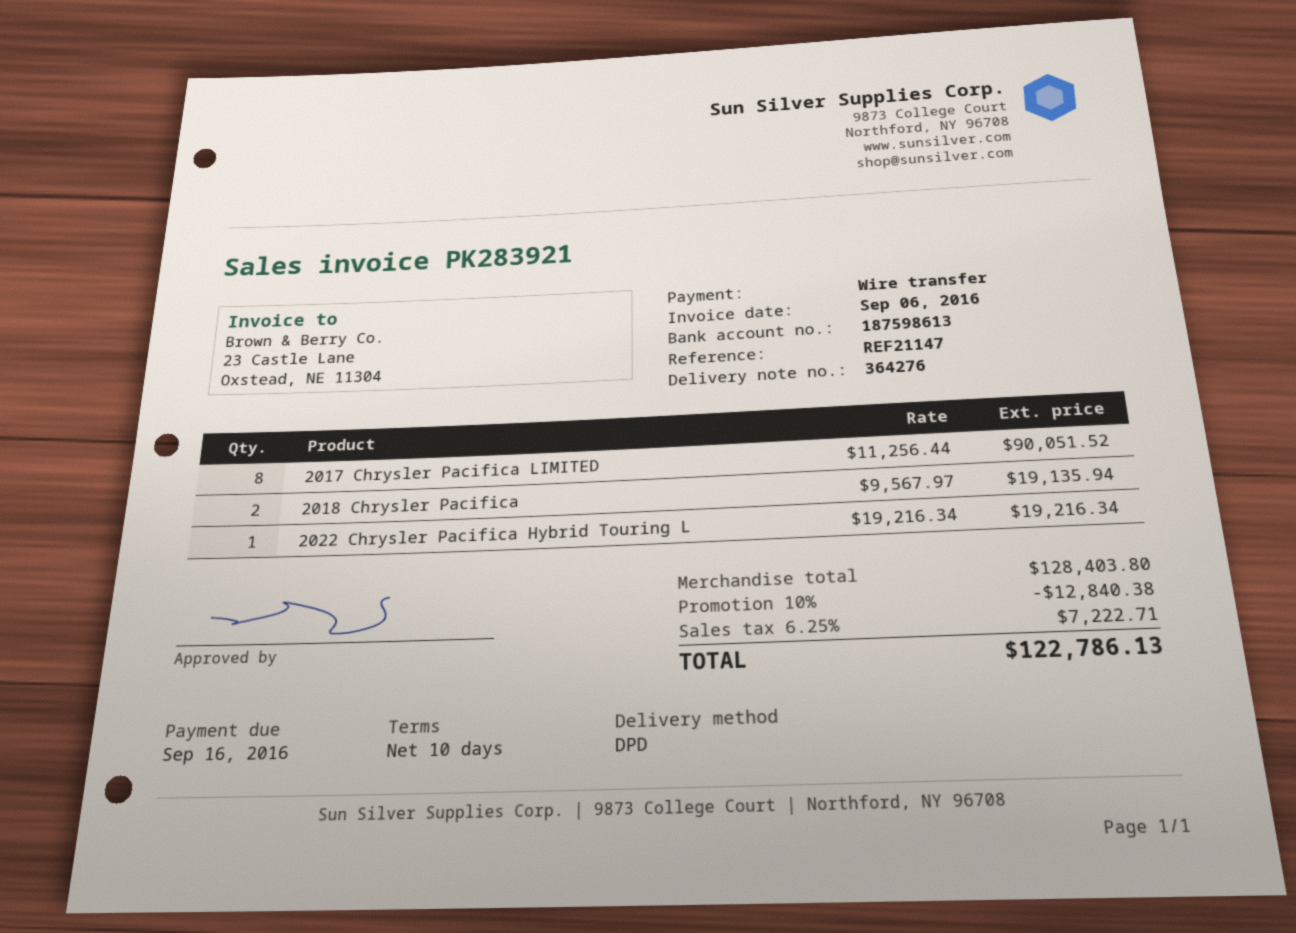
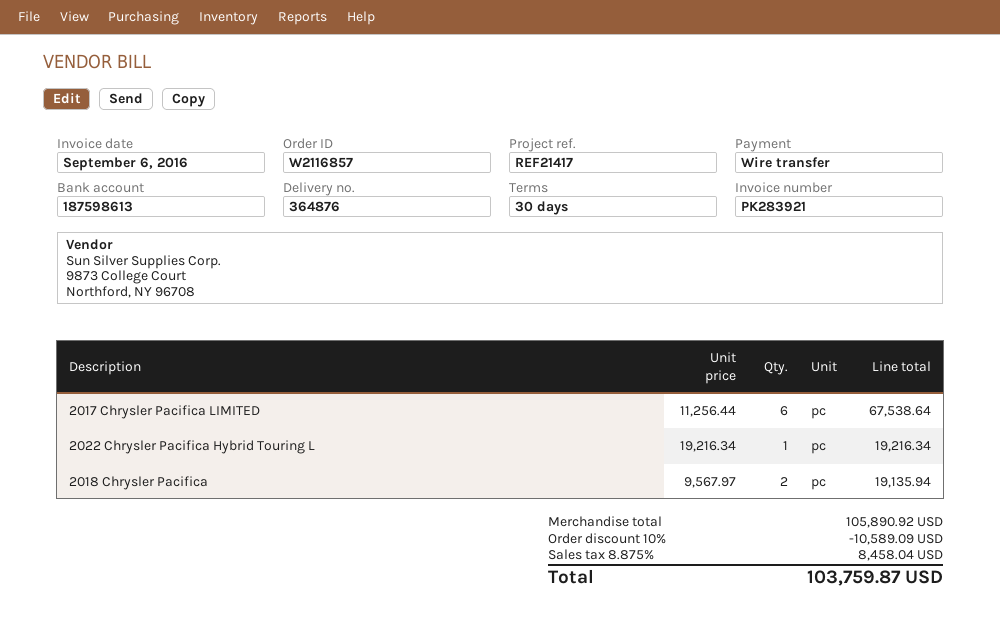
delivery note number: 364276 -> 364876
payment terms: 10 days -> 30 days
reference: REF21147 -> REF21417
2017 Chrysler Pacifica LIMITED: 8 x 11256.44 = 90051.52 -> 6 x 11256.44 = 67538.64
subtotal: 128403.80 -> 105890.92
discount: 10% = 12840.38 -> 10% = 10589.09
tax: 6.25% = 7222.71 -> 8.875% = 8458.04
total: 122786.13 -> 103759.87

